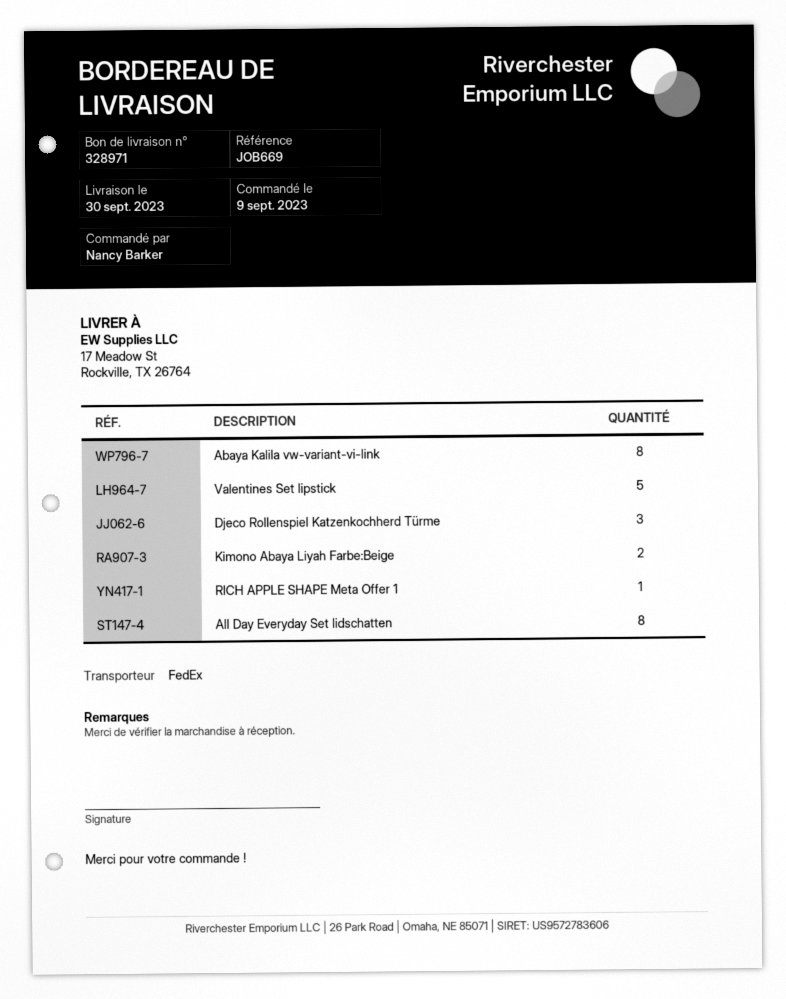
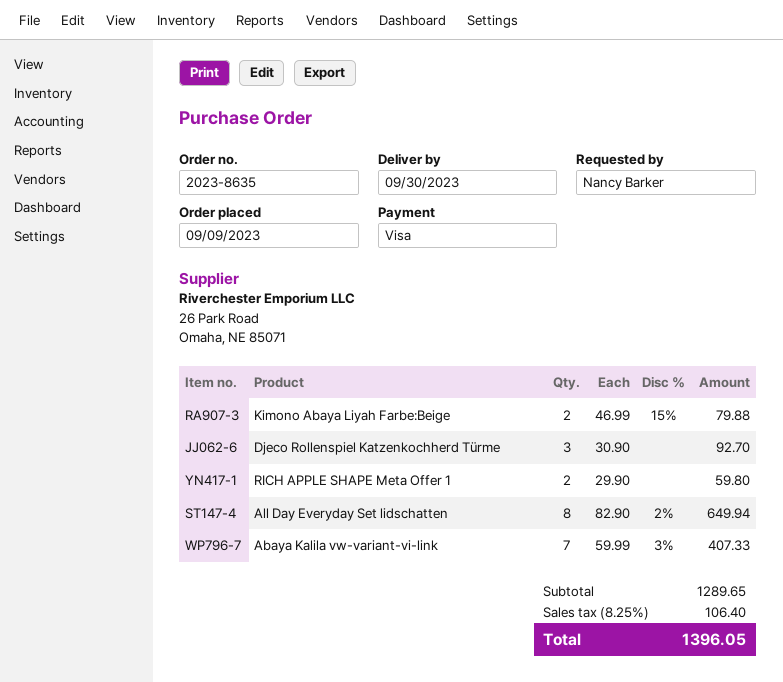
Abaya Kalila vw-variant-vi-link: 8 -> 7
Valentines Set lipstick: 5 -> none
RICH APPLE SHAPE Meta Offer 1: 1 -> 2

